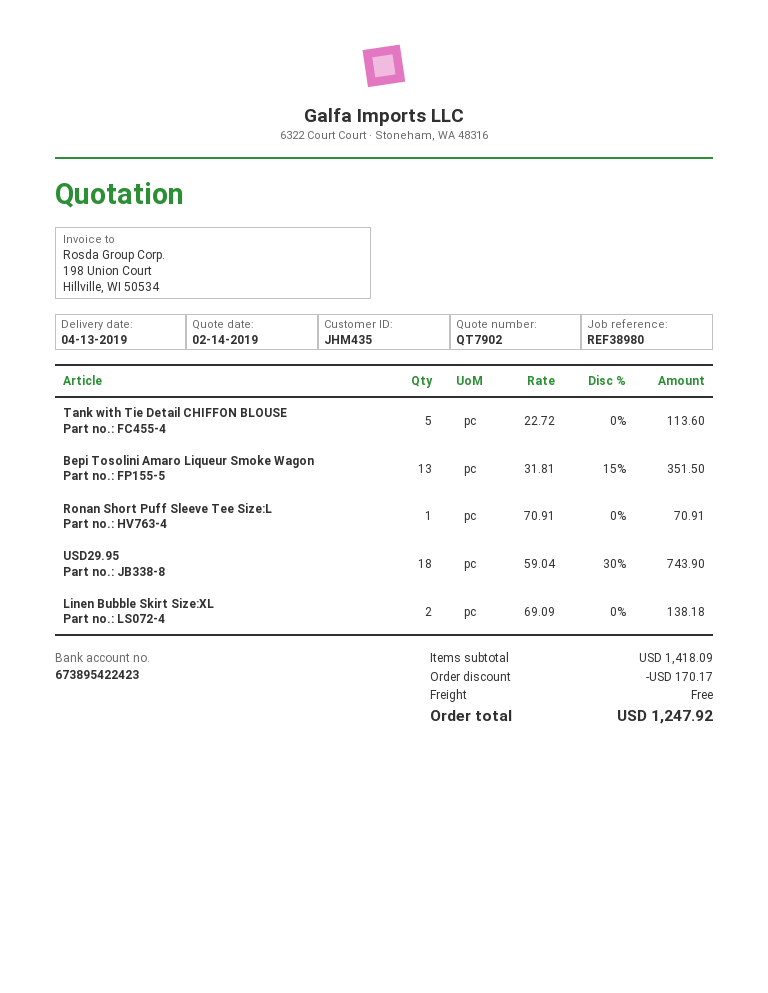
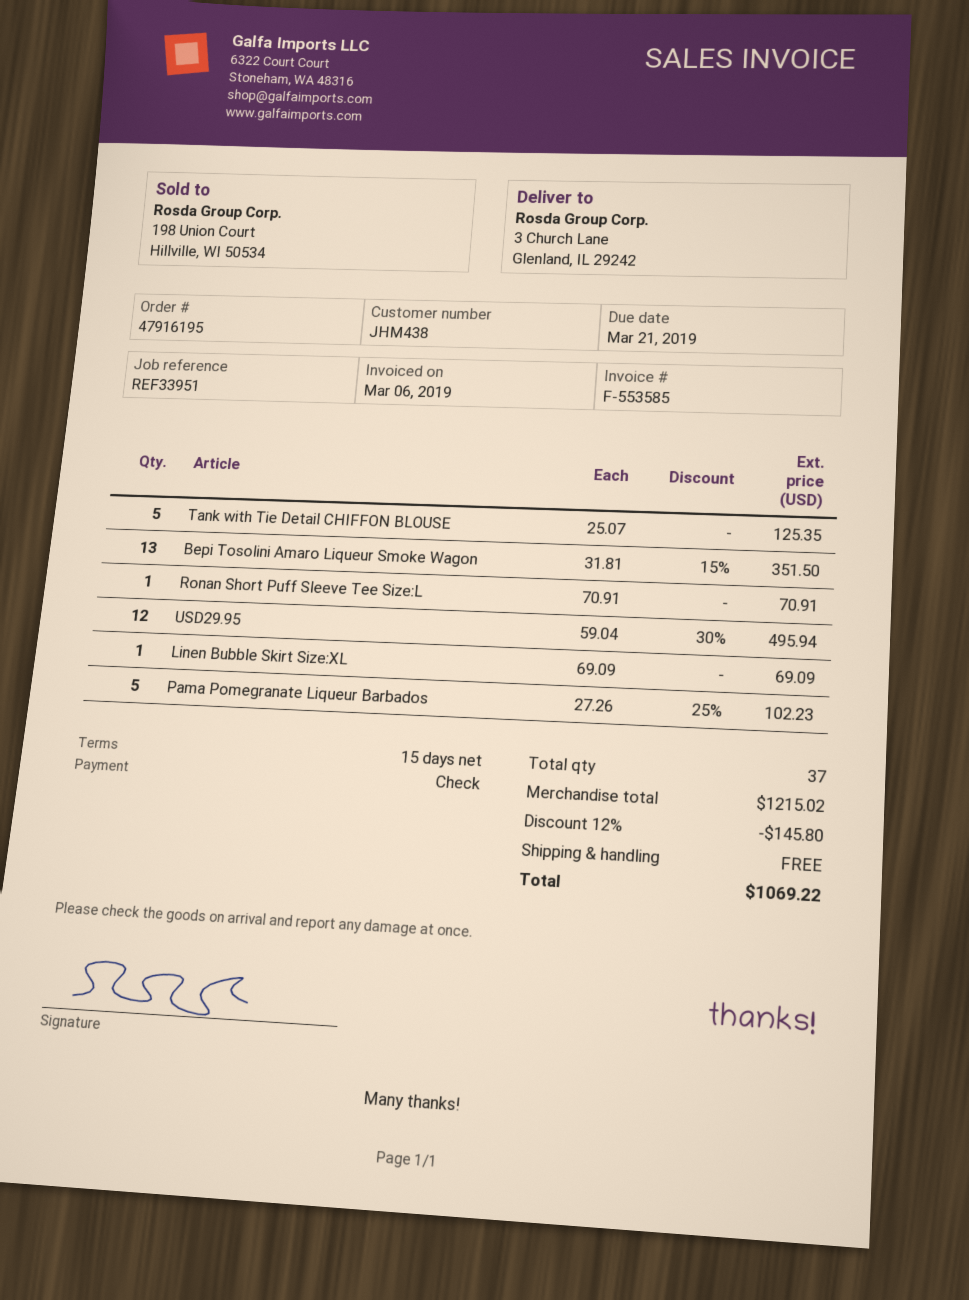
customer number: JHM435 -> JHM438
reference: REF38980 -> REF33951
Tank with Tie Detail CHIFFON BLOUSE: 5 x 22.72 = 113.60 -> 5 x 25.07 = 125.35
USD29.95: 18 x 59.04 - 30% = 743.90 -> 12 x 59.04 - 30% = 495.94
Linen Bubble Skirt Size:XL: 2 x 69.09 = 138.18 -> 1 x 69.09 = 69.09
Pama Pomegranate Liqueur Barbados: none -> 5 x 27.26 - 25% = 102.23
subtotal: 1418.09 -> 1215.02
discount: 170.17 -> 145.80
total: 1247.92 -> 1069.22

